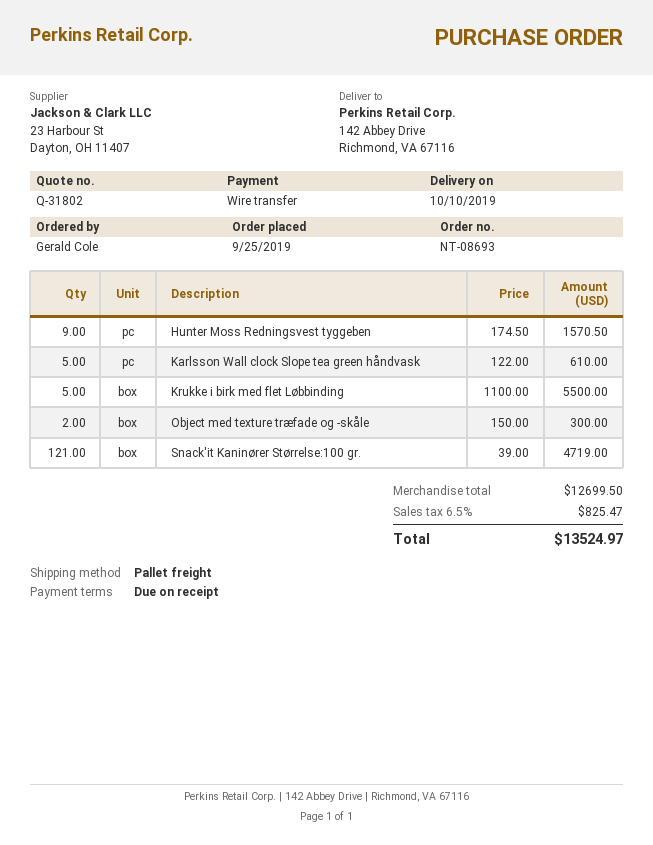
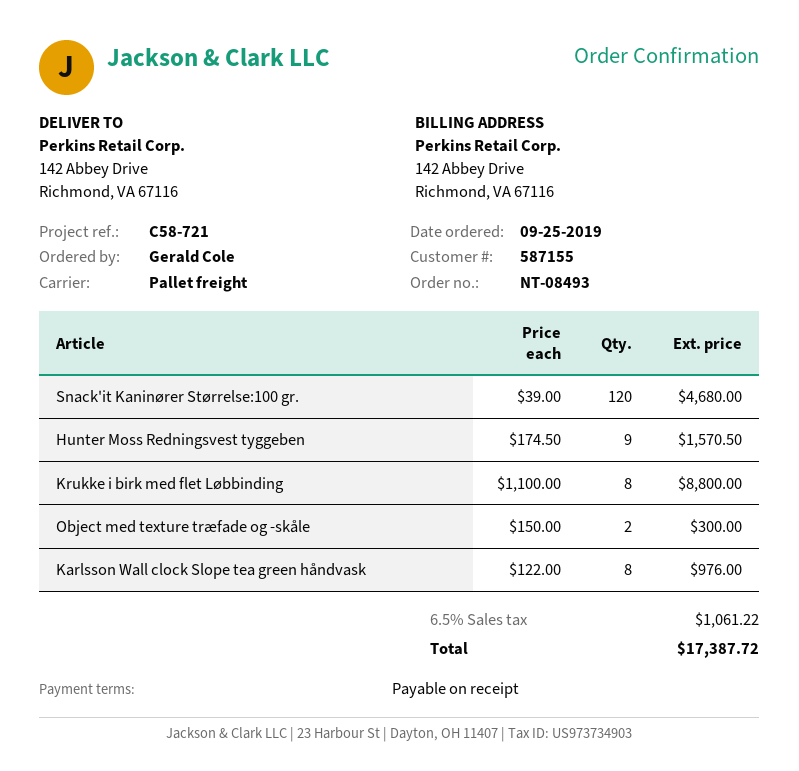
order number: NT-08693 -> NT-08493
Karlsson Wall clock Slope tea green håndvask: 5 x 122.00 = 610.00 -> 8 x 122.00 = 976.00
Krukke i birk med flet Løbbinding: 5 x 1100.00 = 5500.00 -> 8 x 1100.00 = 8800.00
Snack'it Kaninører Størrelse:100 gr.: 121 x 39.00 = 4719.00 -> 120 x 39.00 = 4680.00
tax: 6.5% = 825.47 -> 6.5% = 1061.22
total: 13524.97 -> 17387.72

